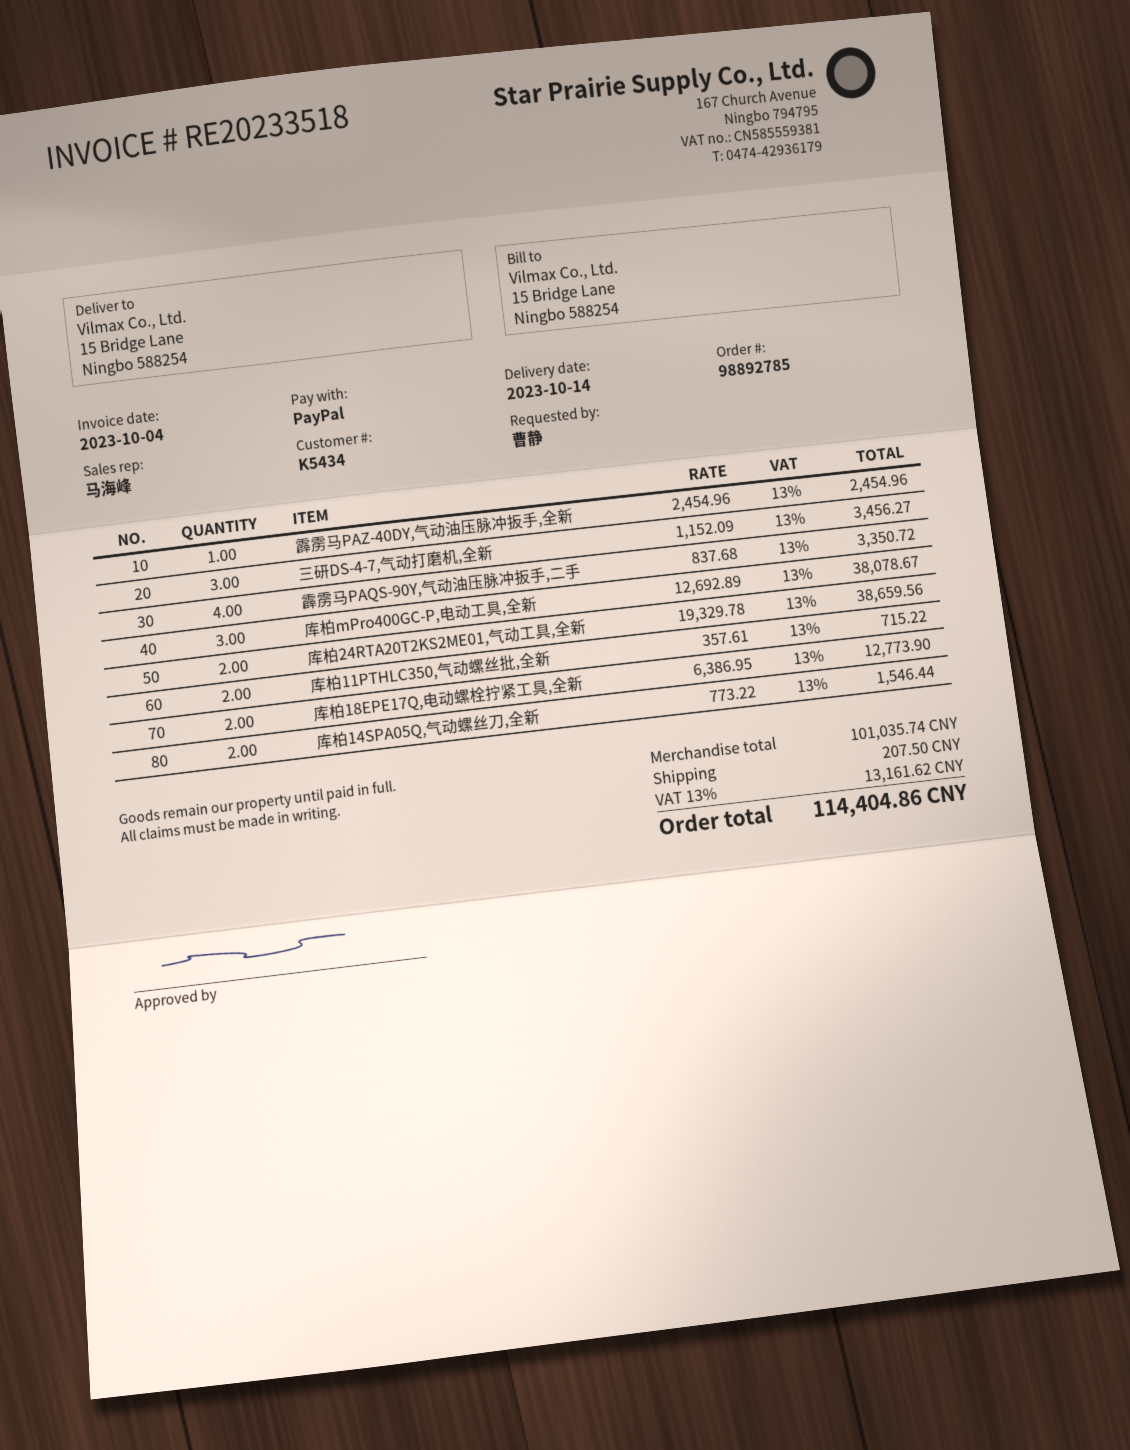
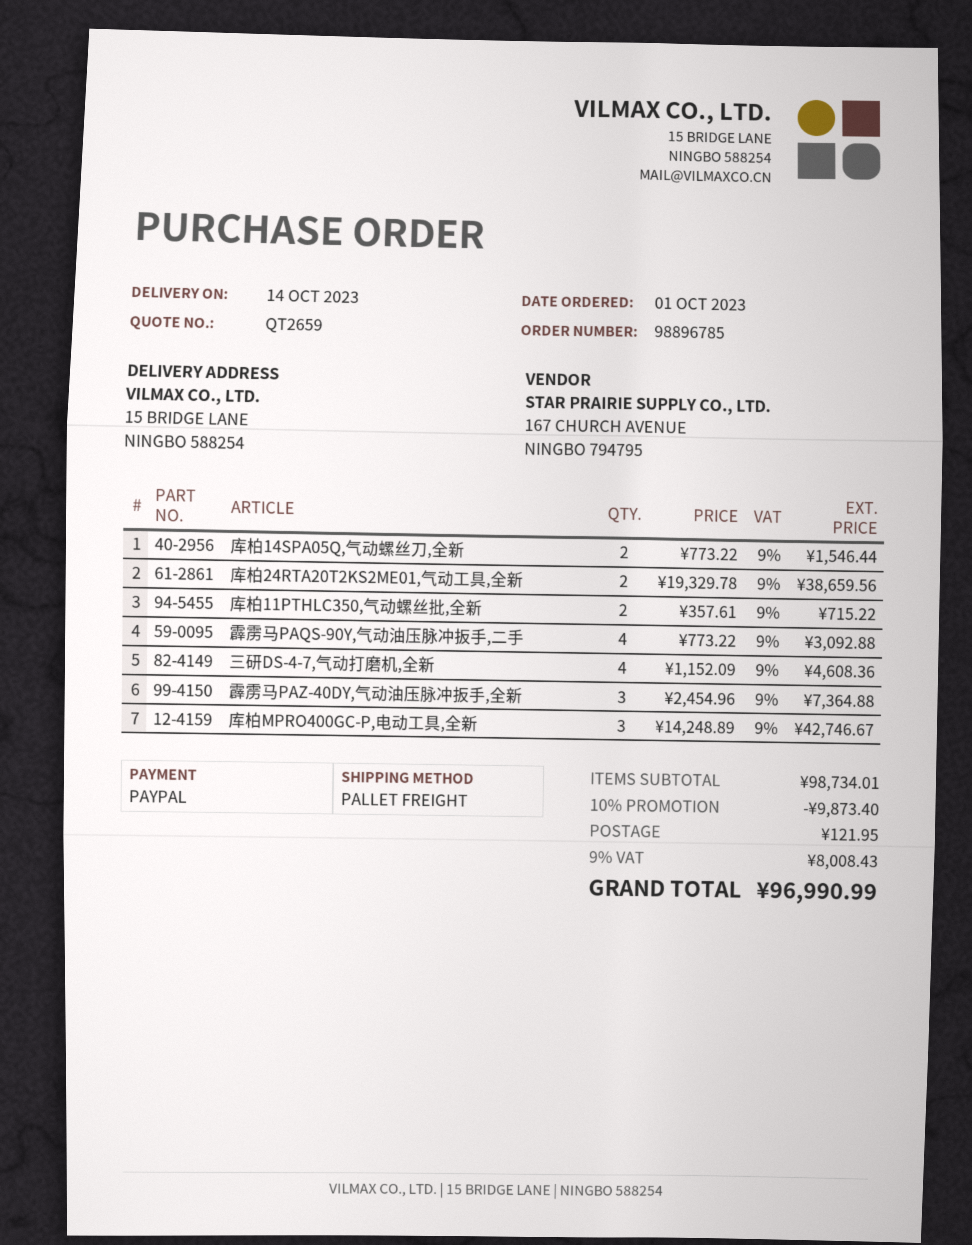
order number: 98892785 -> 98896785
霹雳马PAZ-40DY,气动油压脉冲扳手,全新: 1 x 2454.96 = 2454.96 -> 3 x 2454.96 = 7364.88
三研DS-4-7,气动打磨机,全新: 3 x 1152.09 = 3456.27 -> 4 x 1152.09 = 4608.36
霹雳马PAQS-90Y,气动油压脉冲扳手,二手: 4 x 837.68 = 3350.72 -> 4 x 773.22 = 3092.88
库柏mPro400GC-P,电动工具,全新: 3 x 12692.89 = 38078.67 -> 3 x 14248.89 = 42746.67
库柏18EPE17Q,电动螺栓拧紧工具,全新: 2 x 6386.95 = 12773.90 -> none
subtotal: 101035.74 -> 98734.01
discount: none -> 10% = 9873.40
shipping: 207.50 -> 121.95
tax: 13% = 13161.62 -> 9% = 8008.43
total: 114404.86 -> 96990.99

